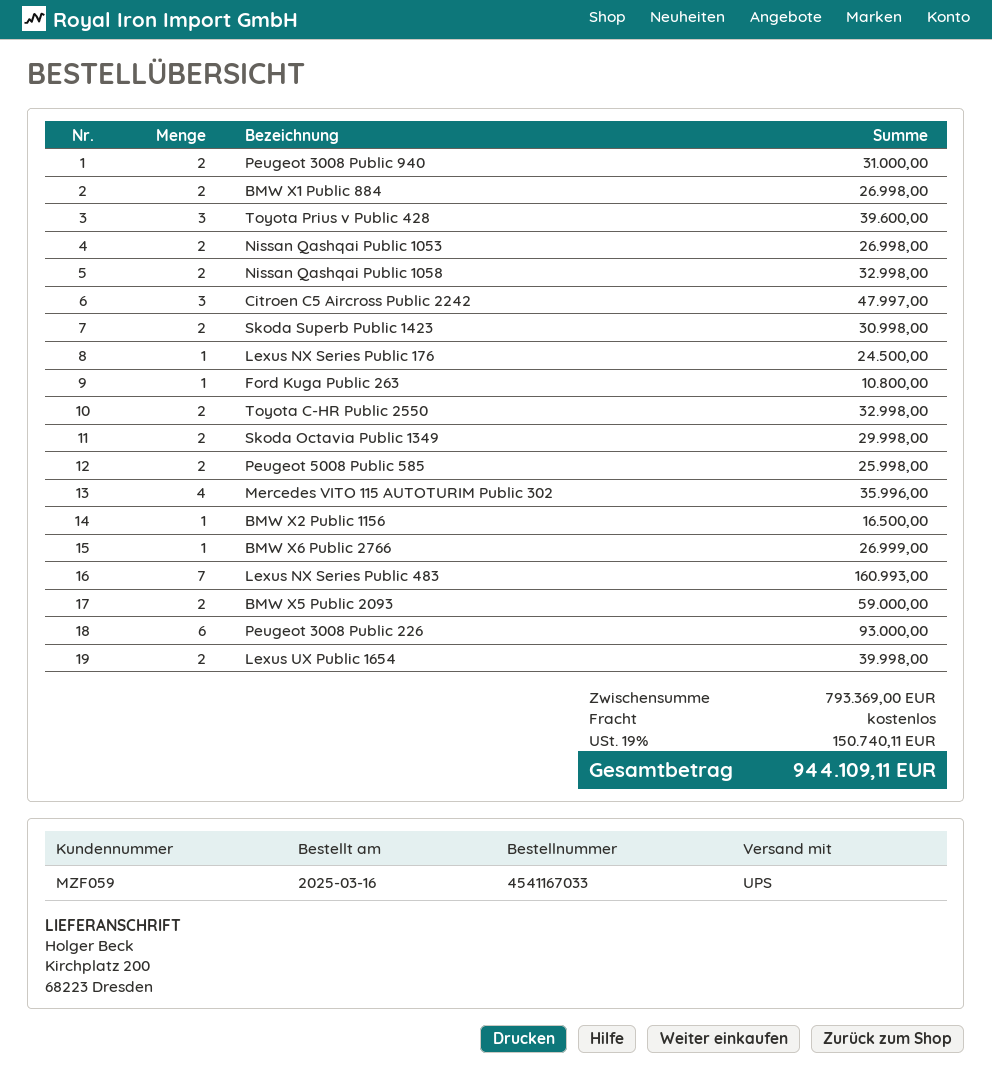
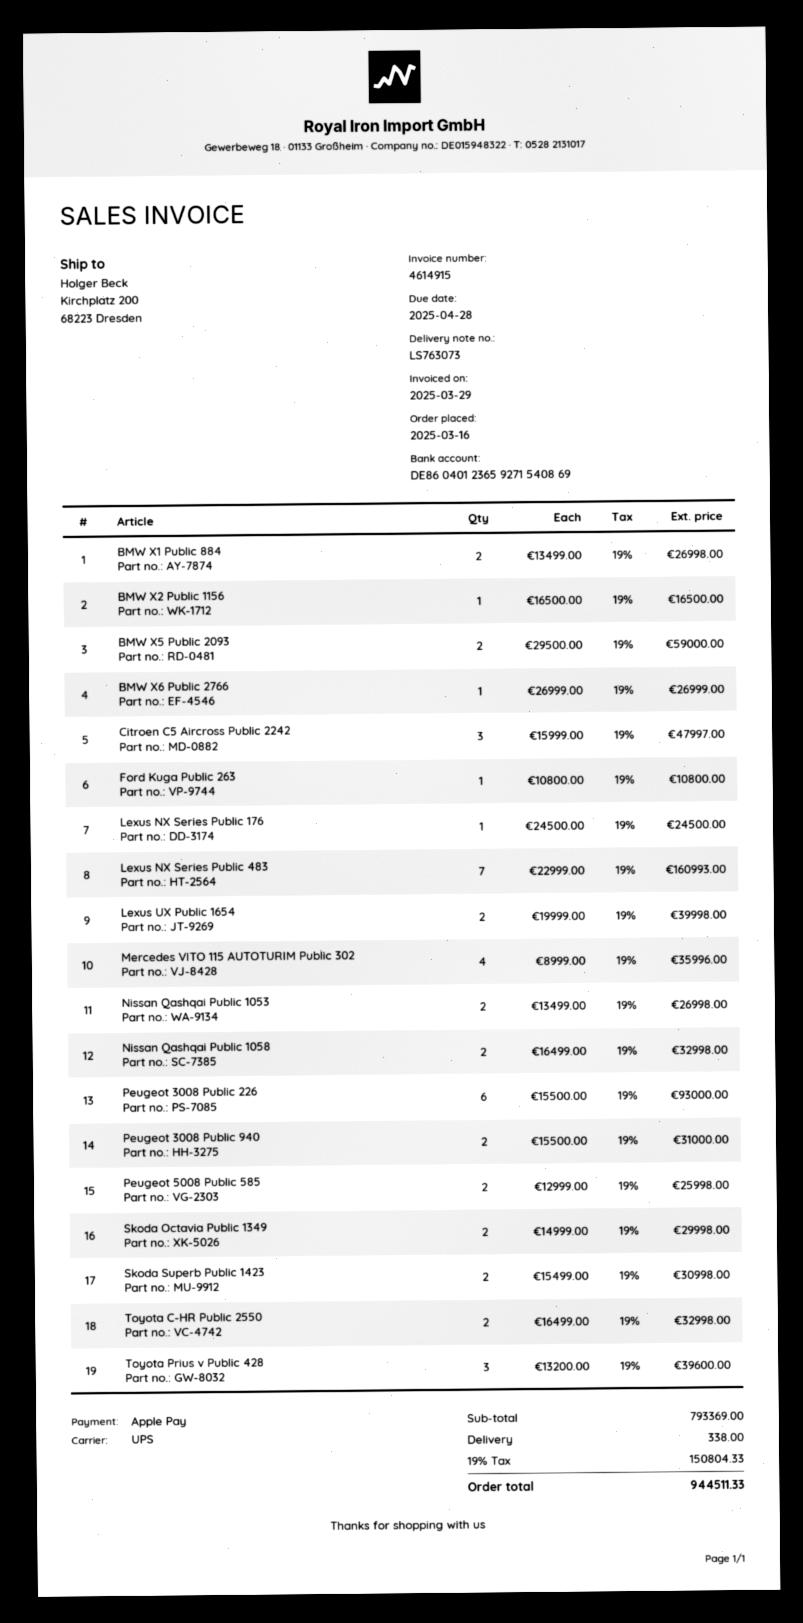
shipping: 0.00 -> 338.00
tax: 19% = 150740.11 -> 19% = 150804.33
total: 944109.11 -> 944511.33

